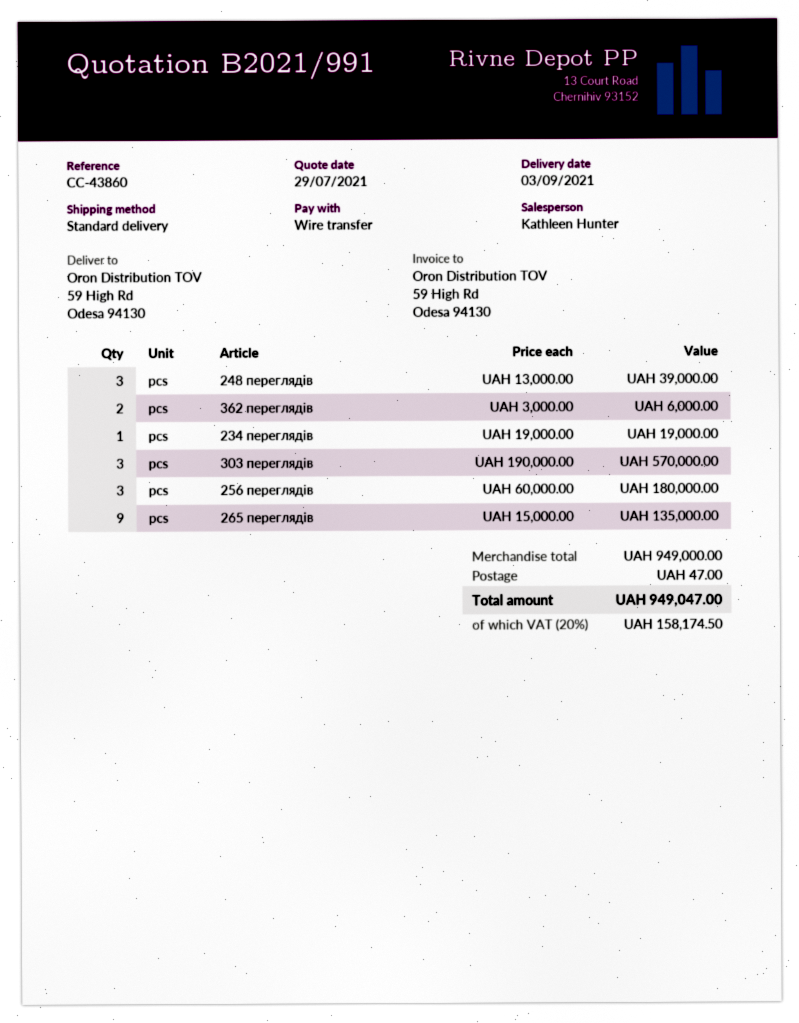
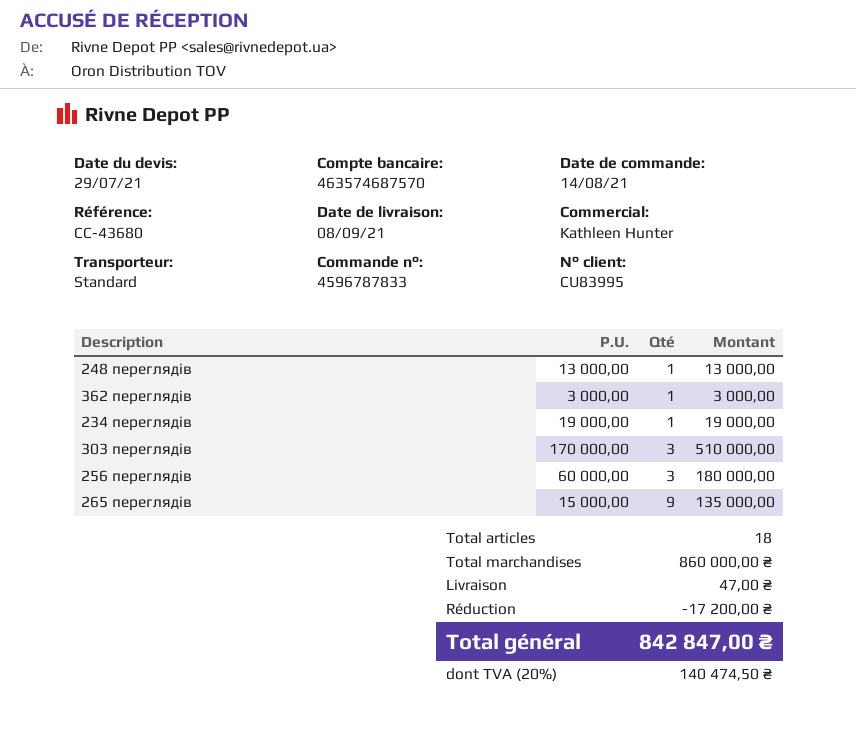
delivery date: 2021-09-03 -> 2021-09-08
reference: CC-43860 -> CC-43680
248 переглядів: 3 x 13000.00 = 39000.00 -> 1 x 13000.00 = 13000.00
362 переглядів: 2 x 3000.00 = 6000.00 -> 1 x 3000.00 = 3000.00
303 переглядів: 3 x 190000.00 = 570000.00 -> 3 x 170000.00 = 510000.00
subtotal: 949000.00 -> 860000.00
discount: none -> 17200.00
tax: 20% = 158174.50 -> 20% = 140474.50
total: 949047.00 -> 842847.00

